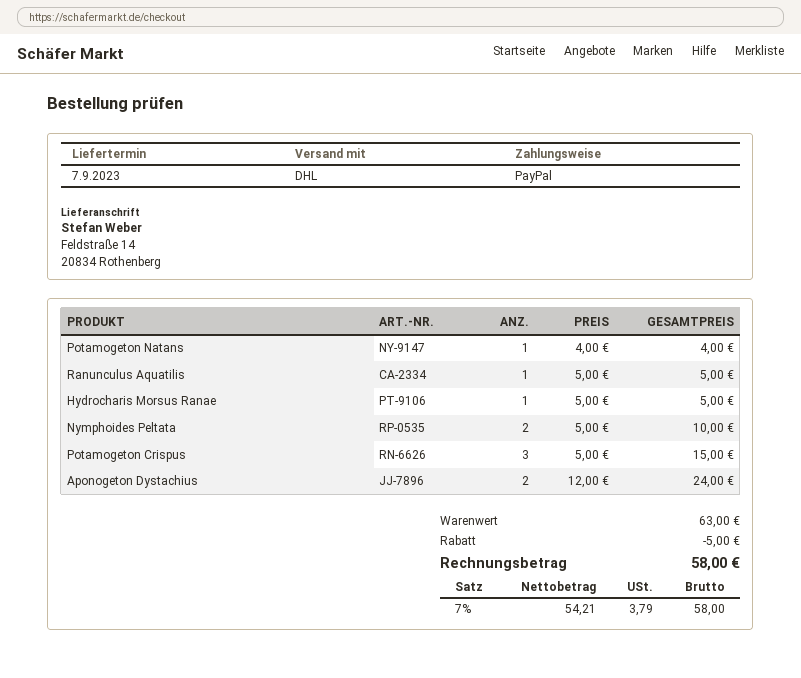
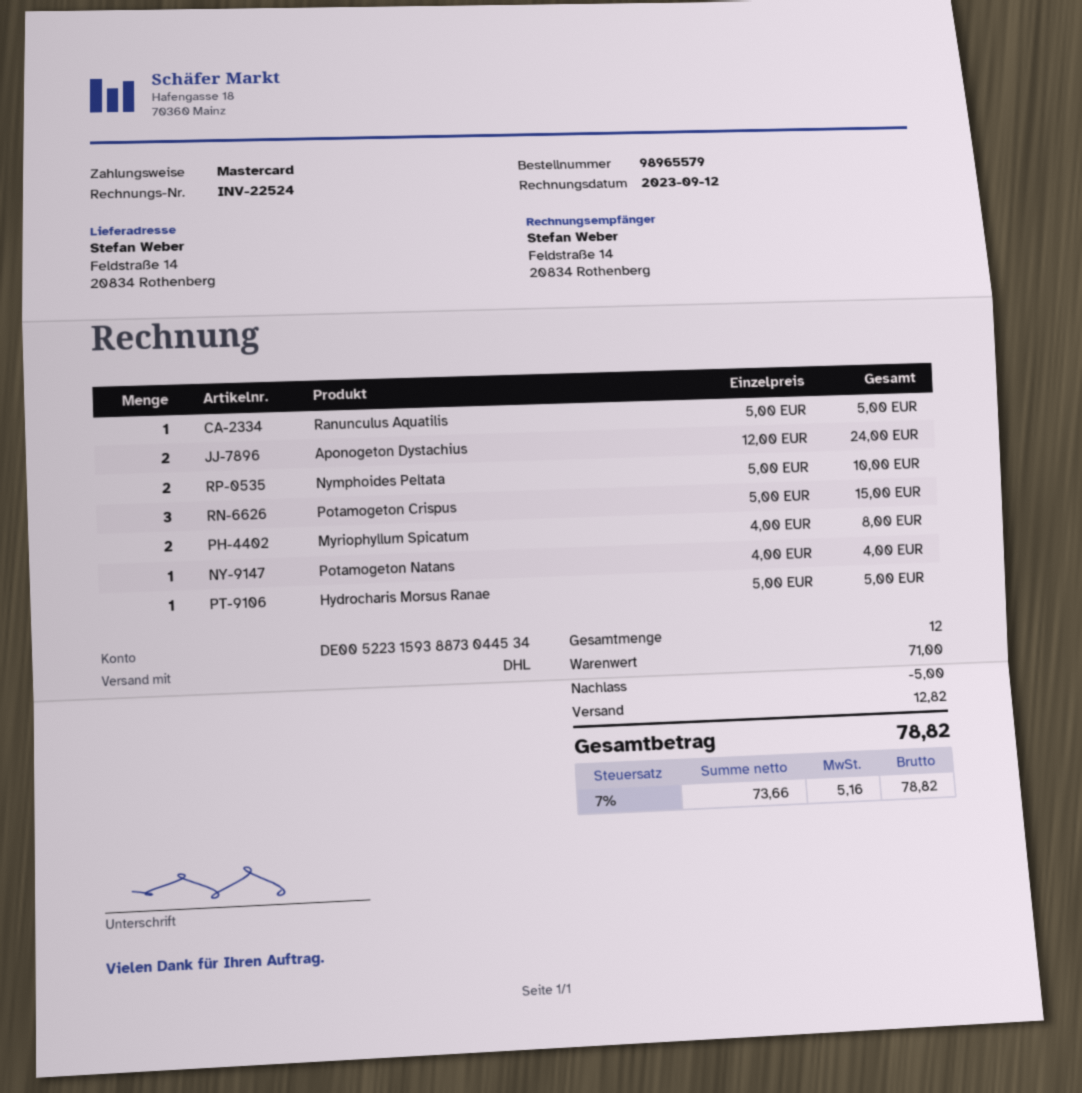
payment method: PayPal -> Mastercard
Myriophyllum Spicatum: none -> 2 x 4.00 = 8.00
subtotal: 63.00 -> 71.00
shipping: none -> 12.82
net: 54.21 -> 73.66
tax: 7% = 3.79 -> 7% = 5.16
total: 58.00 -> 78.82

